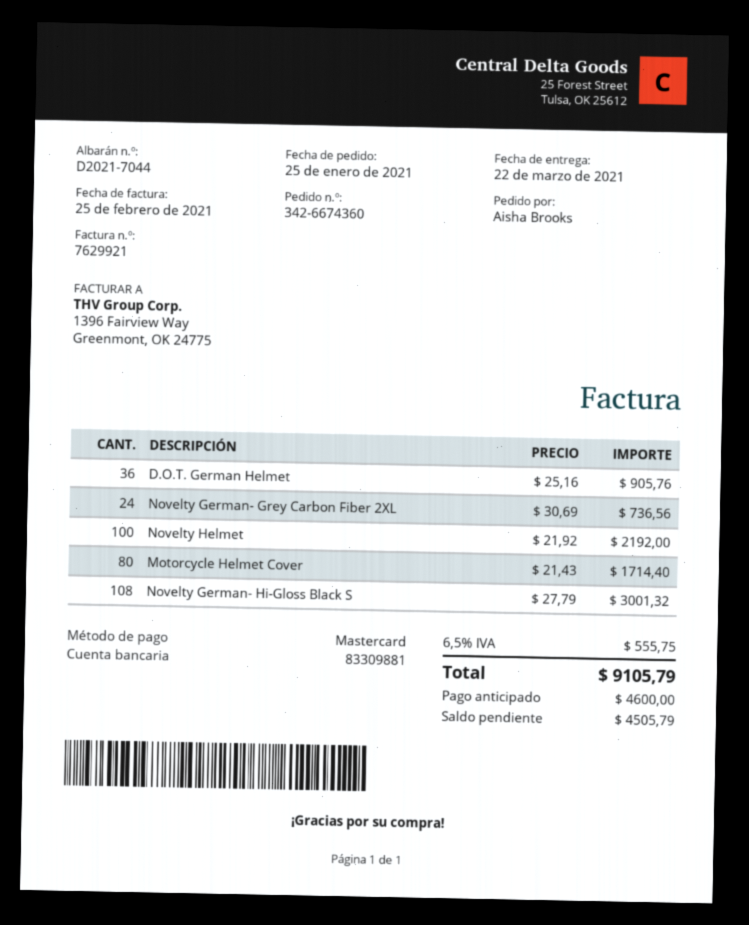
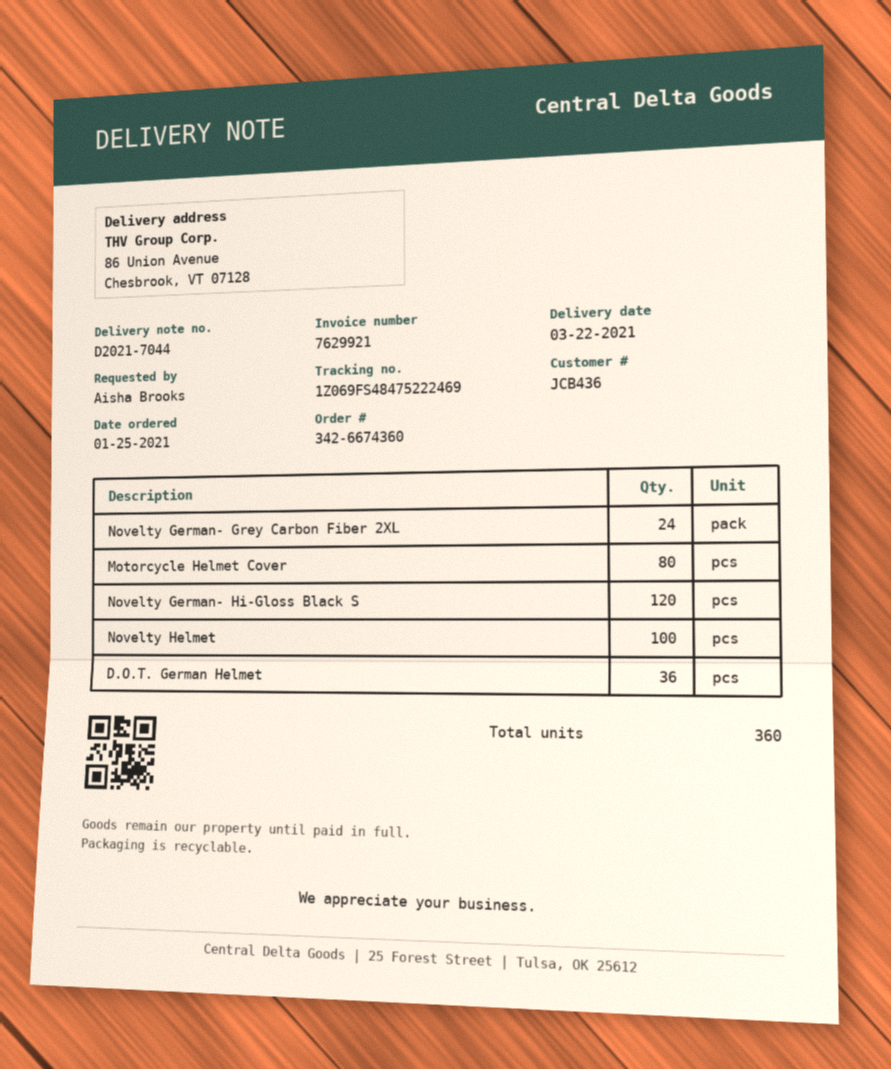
Novelty German- Hi-Gloss Black S: 108 -> 120

